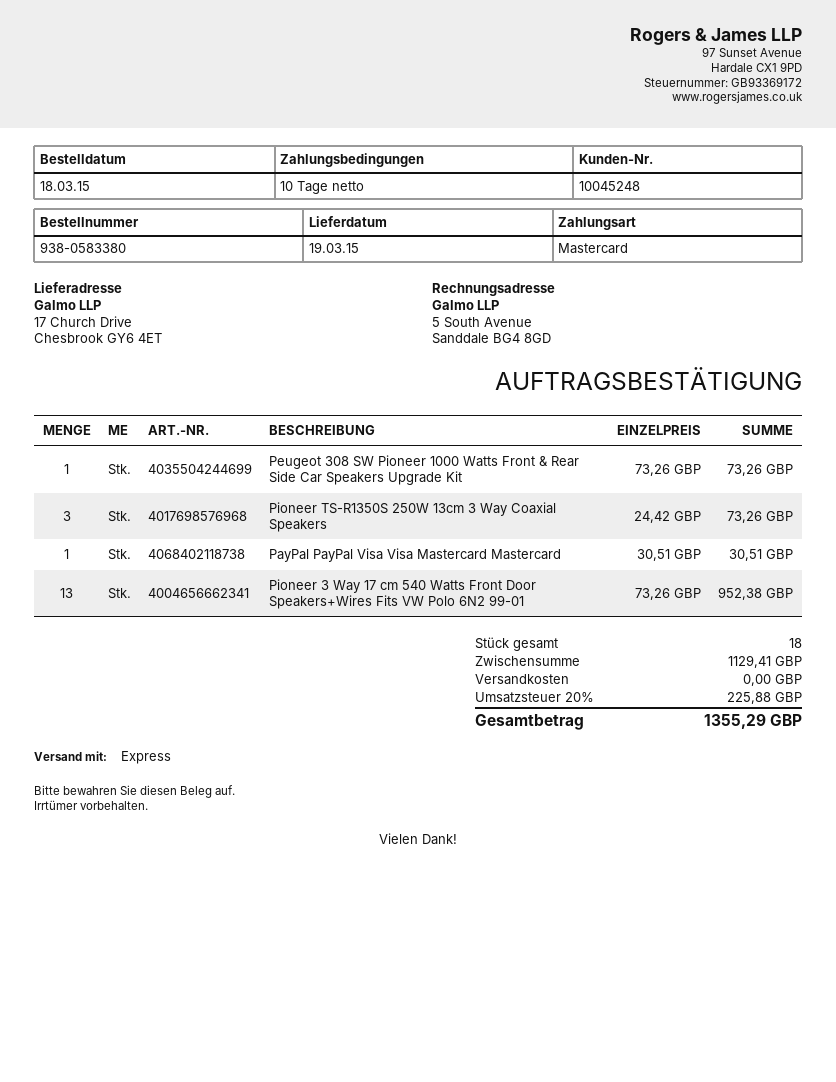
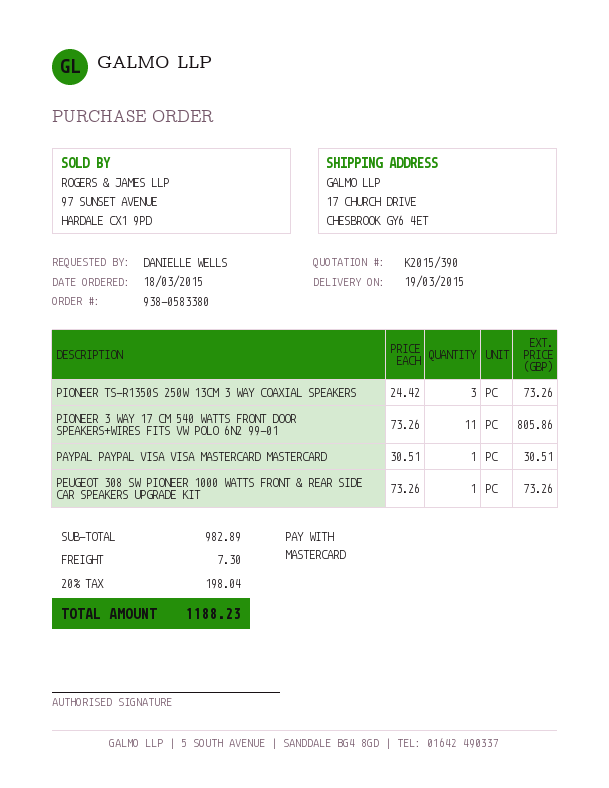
Pioneer 3 Way 17 cm 540 Watts Front Door Speakers+Wires Fits VW Polo 6N2 99-01: 13 x 73.26 = 952.38 -> 11 x 73.26 = 805.86
subtotal: 1129.41 -> 982.89
shipping: 0.00 -> 7.30
tax: 20% = 225.88 -> 20% = 198.04
total: 1355.29 -> 1188.23

